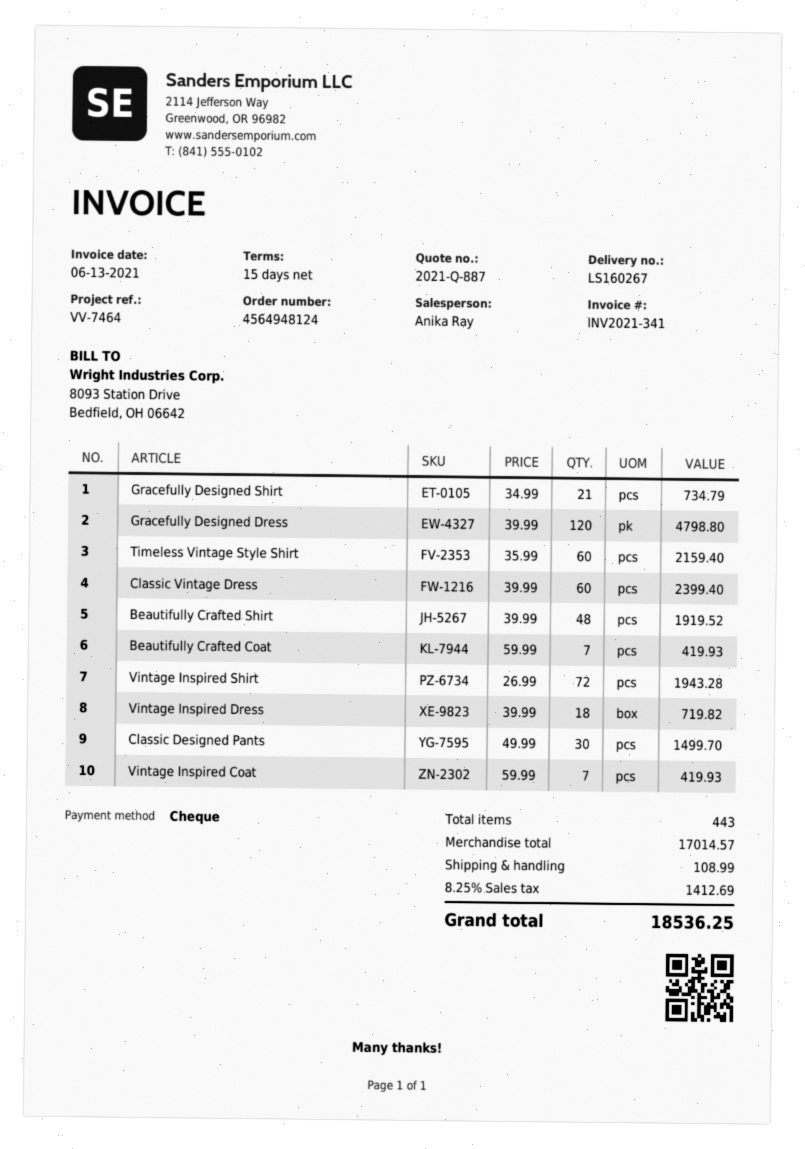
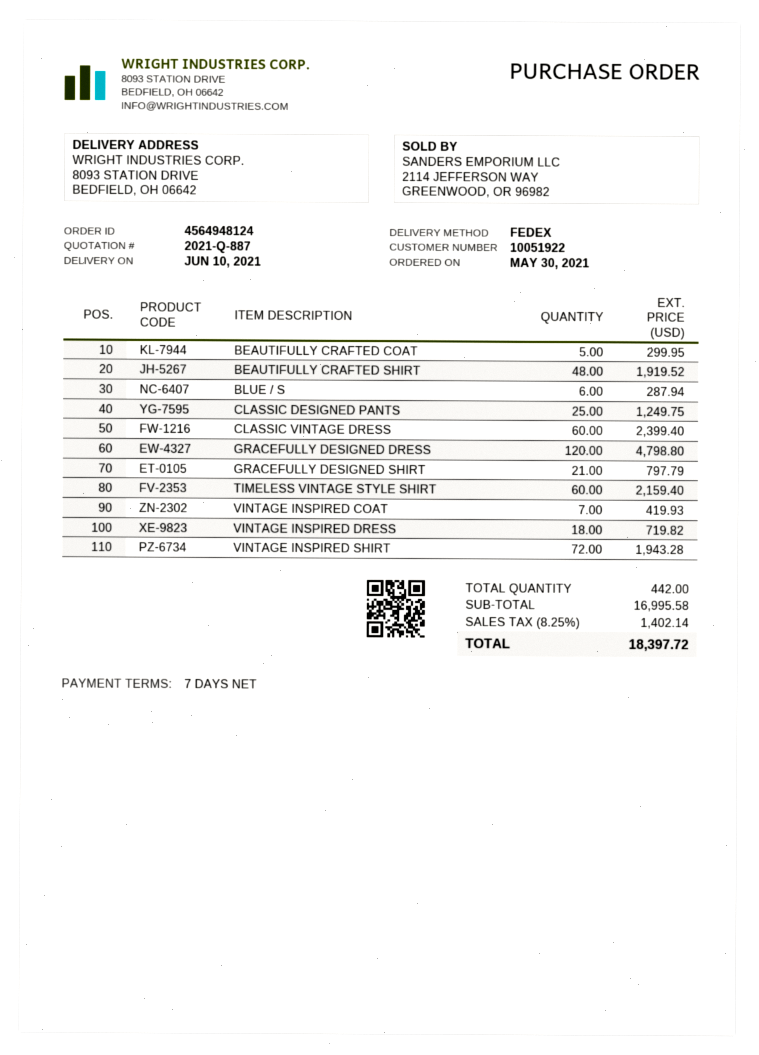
payment terms: 15 days -> 7 days
Gracefully Designed Shirt: 21 for 734.79 -> 21 for 797.79
Beautifully Crafted Coat: 7 for 419.93 -> 5 for 299.95
Classic Designed Pants: 30 for 1499.70 -> 25 for 1249.75
BLUE / S: none -> 6 for 287.94
total quantity: 443 -> 442
subtotal: 17014.57 -> 16995.58
shipping: 108.99 -> none
tax: 8.25% = 1412.69 -> 8.25% = 1402.14
total: 18536.25 -> 18397.72

